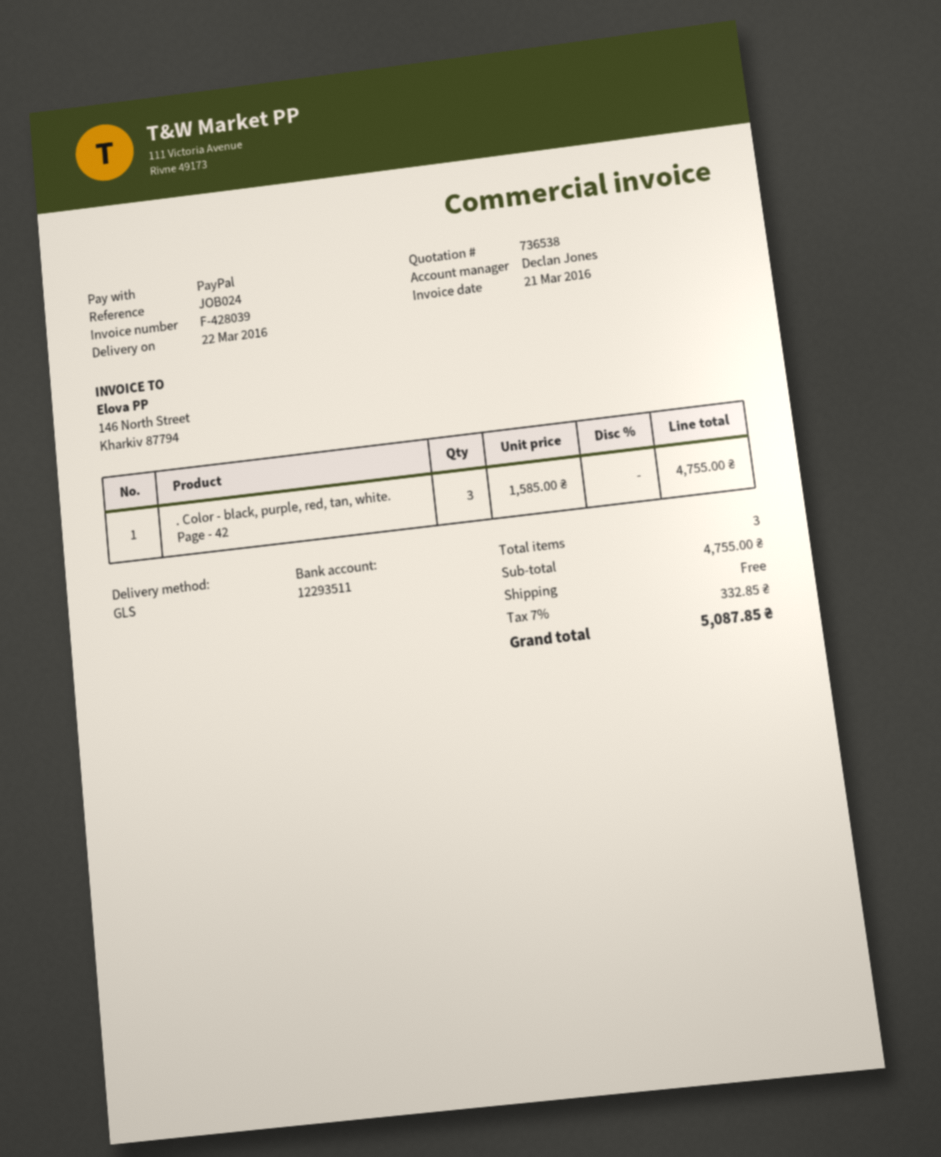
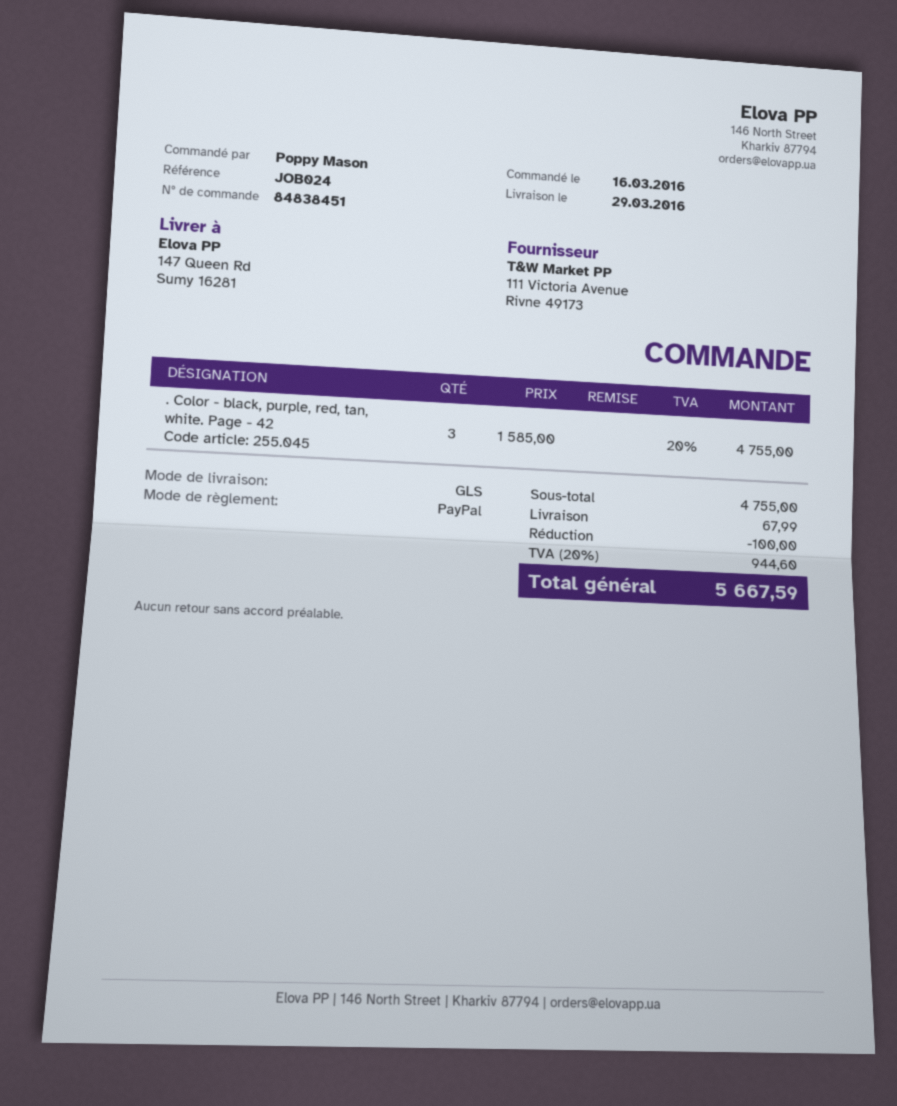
delivery date: 2016-03-22 -> 2016-03-29
discount: none -> 100.00
shipping: 0.00 -> 67.99
tax: 7% = 332.85 -> 20% = 944.60
total: 5087.85 -> 5667.59

